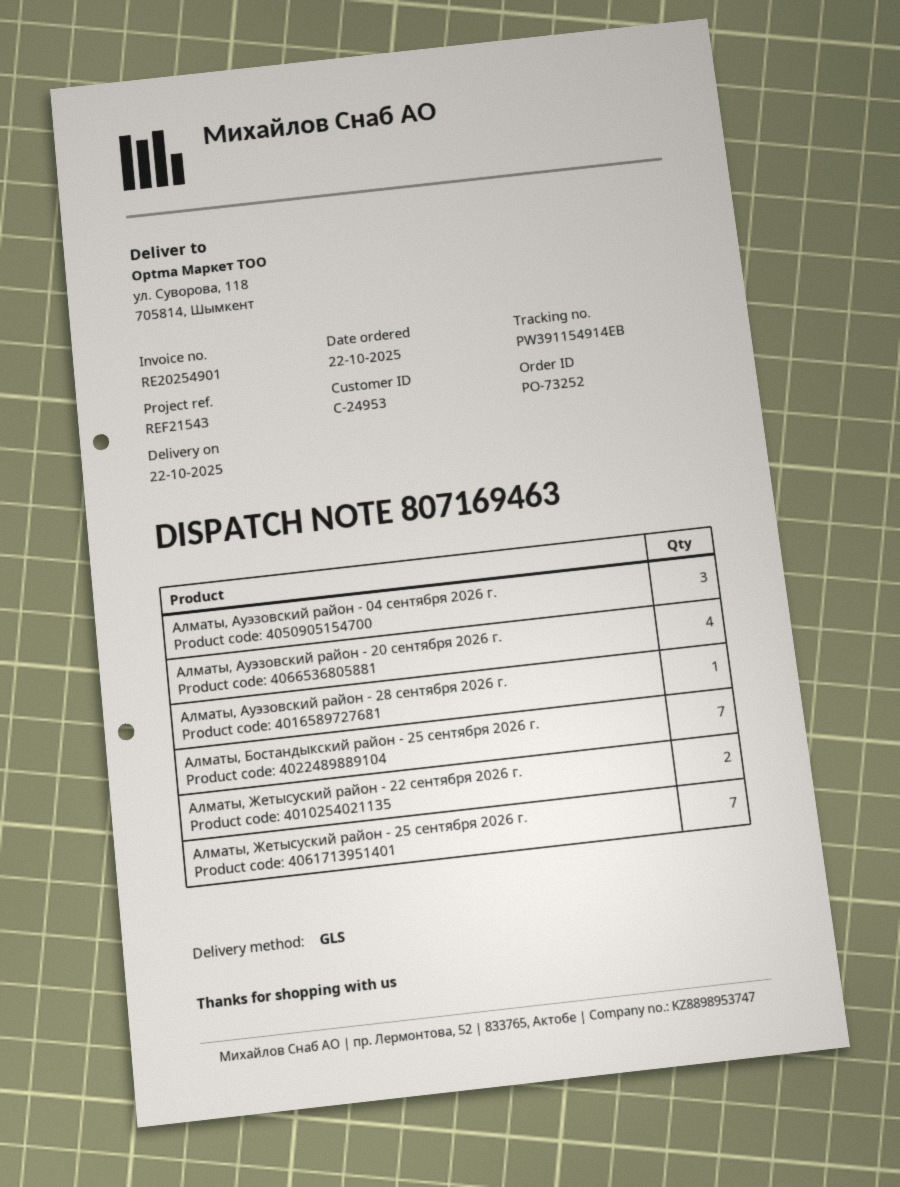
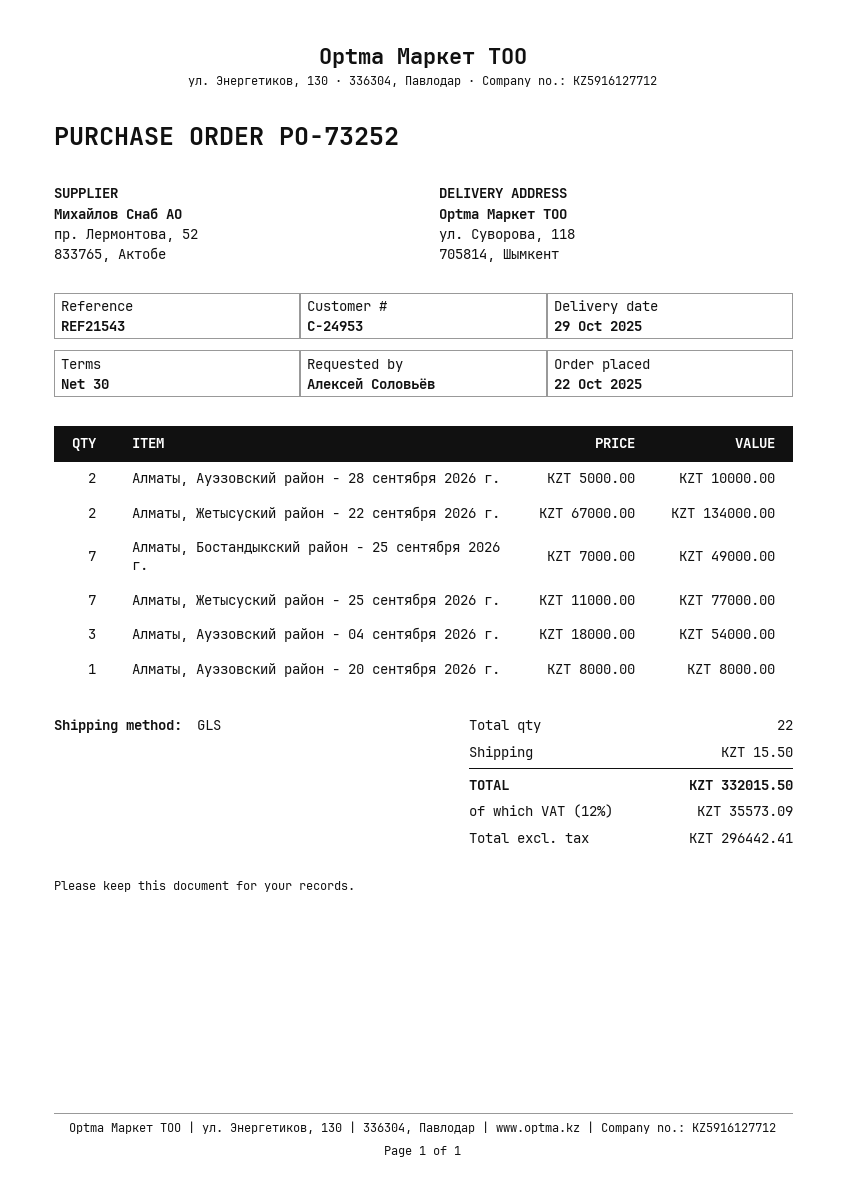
delivery date: 2025-10-22 -> 2025-10-29
Алматы, Ауэзовский район - 20 сентября 2026 г.: 4 -> 1
Алматы, Ауэзовский район - 28 сентября 2026 г.: 1 -> 2

